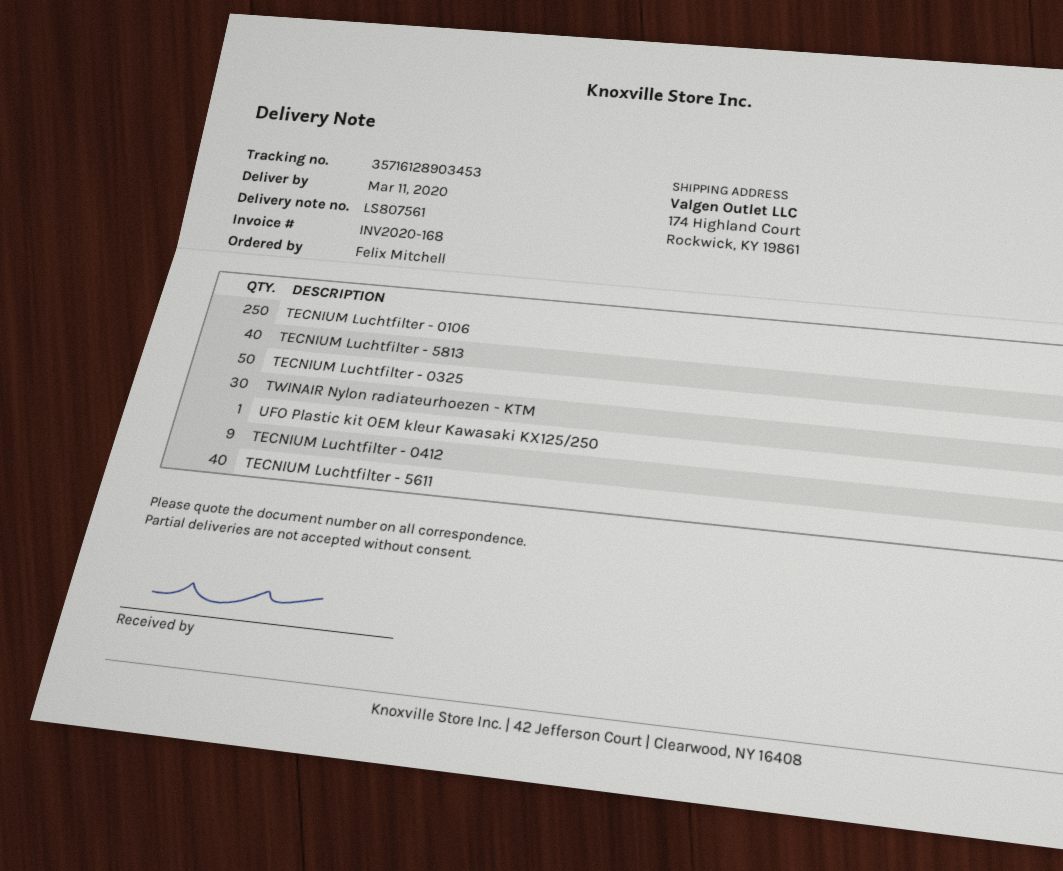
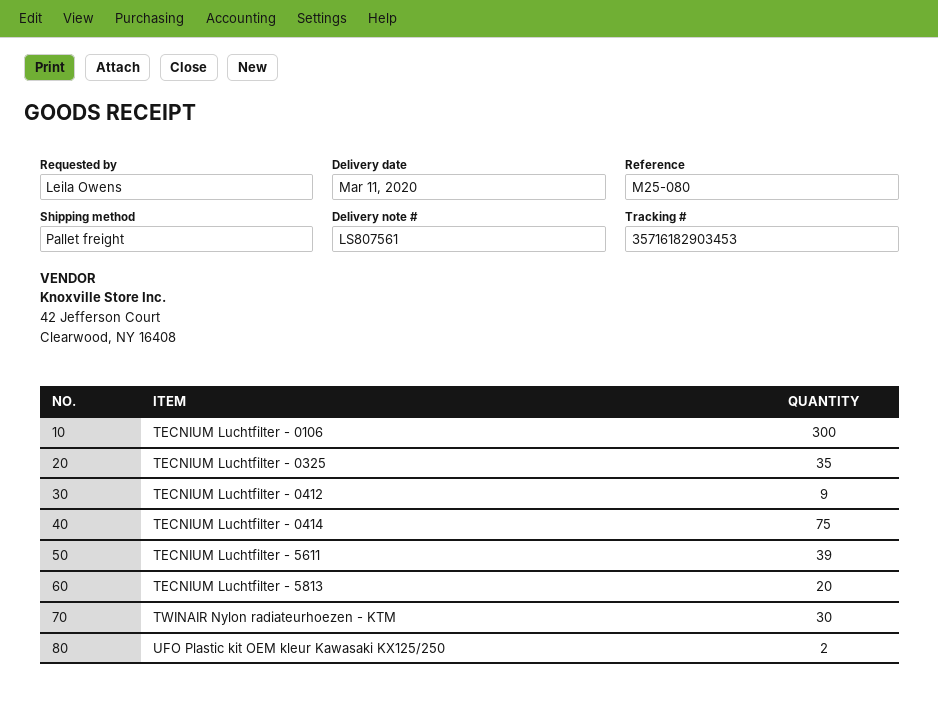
ordered by: Felix Mitchell -> Leila Owens
tracking number: 35716128903453 -> 35716182903453
TECNIUM Luchtfilter - 0106: 250 -> 300
TECNIUM Luchtfilter - 5813: 40 -> 20
TECNIUM Luchtfilter - 0325: 50 -> 35
UFO Plastic kit OEM kleur Kawasaki KX125/250: 1 -> 2
TECNIUM Luchtfilter - 5611: 40 -> 39
TECNIUM Luchtfilter - 0414: none -> 75

